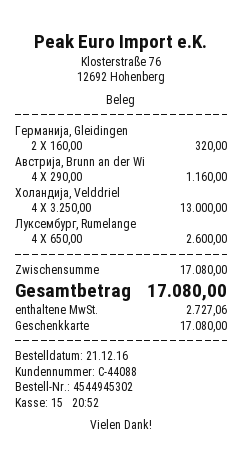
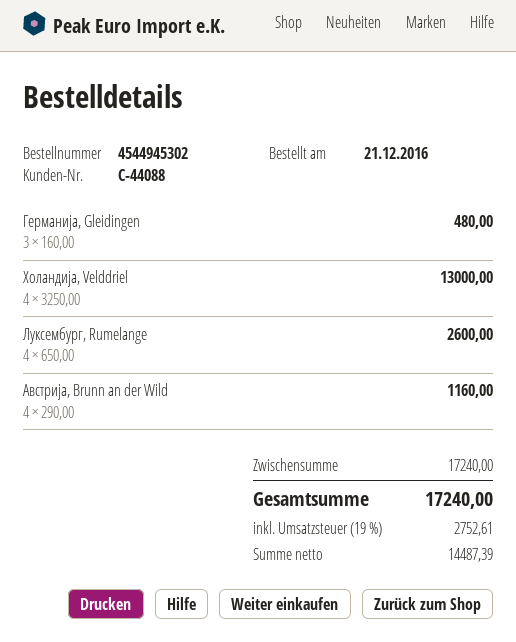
Германија, Gleidingen: 2 x 160.00 = 320.00 -> 3 x 160.00 = 480.00
subtotal: 17080.00 -> 17240.00
tax: 2727.06 -> 2752.61
total: 17080.00 -> 17240.00

